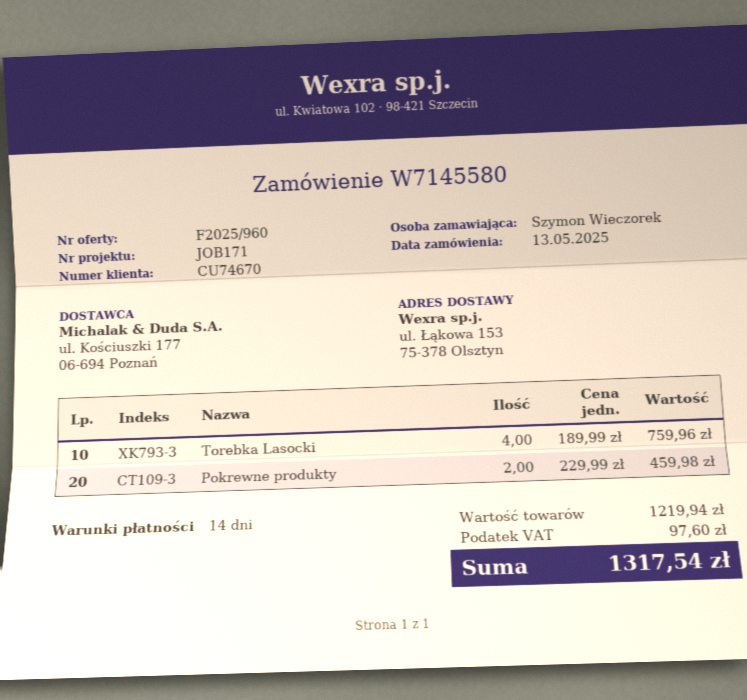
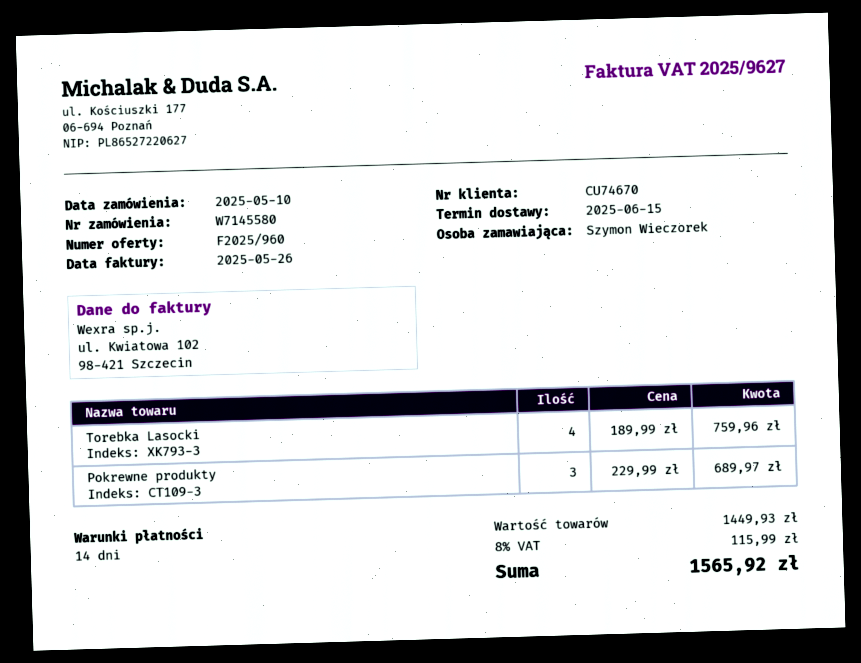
order date: 2025-05-13 -> 2025-05-10
Pokrewne produkty: 2 x 229.99 = 459.98 -> 3 x 229.99 = 689.97
subtotal: 1219.94 -> 1449.93
tax: 97.60 -> 115.99
total: 1317.54 -> 1565.92

